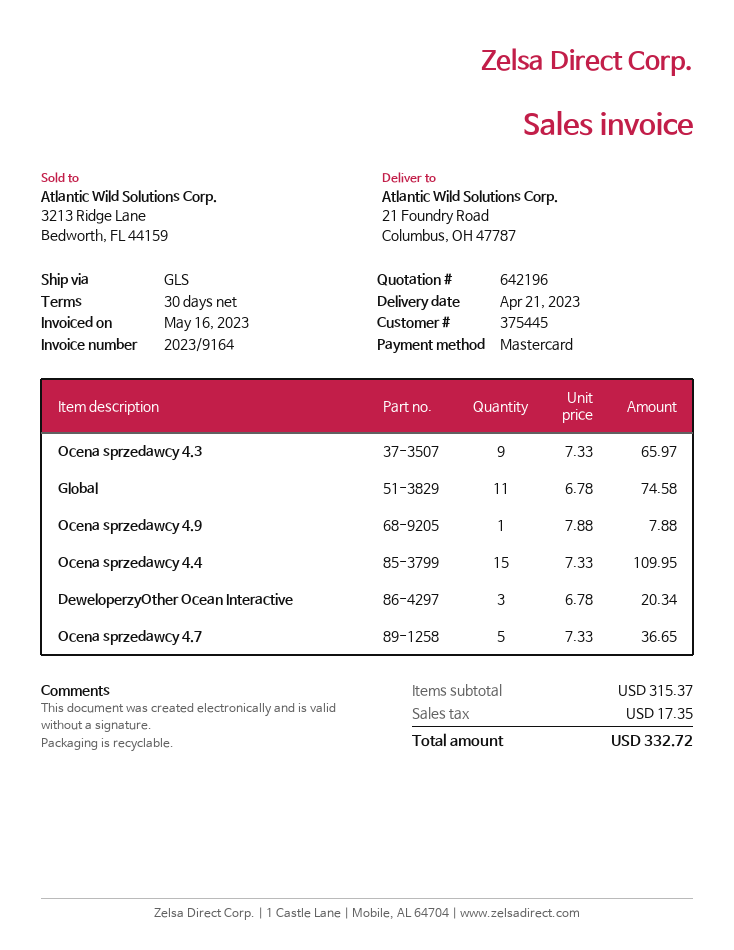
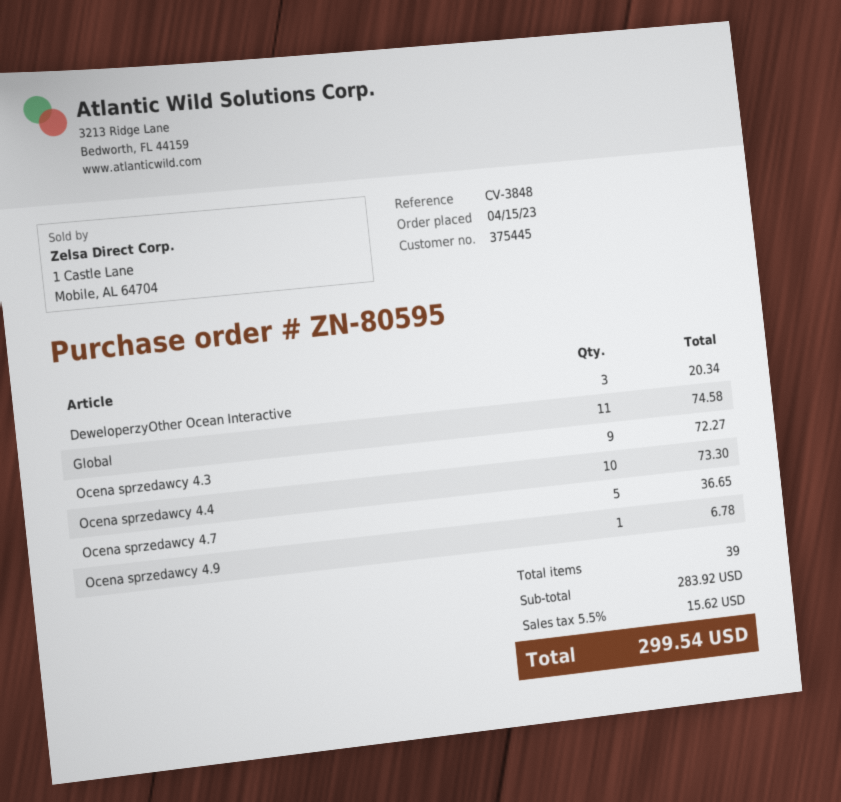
Ocena sprzedawcy 4.3: 9 for 65.97 -> 9 for 72.27
Ocena sprzedawcy 4.9: 1 for 7.88 -> 1 for 6.78
Ocena sprzedawcy 4.4: 15 for 109.95 -> 10 for 73.30
subtotal: 315.37 -> 283.92
tax: 17.35 -> 15.62
total: 332.72 -> 299.54

